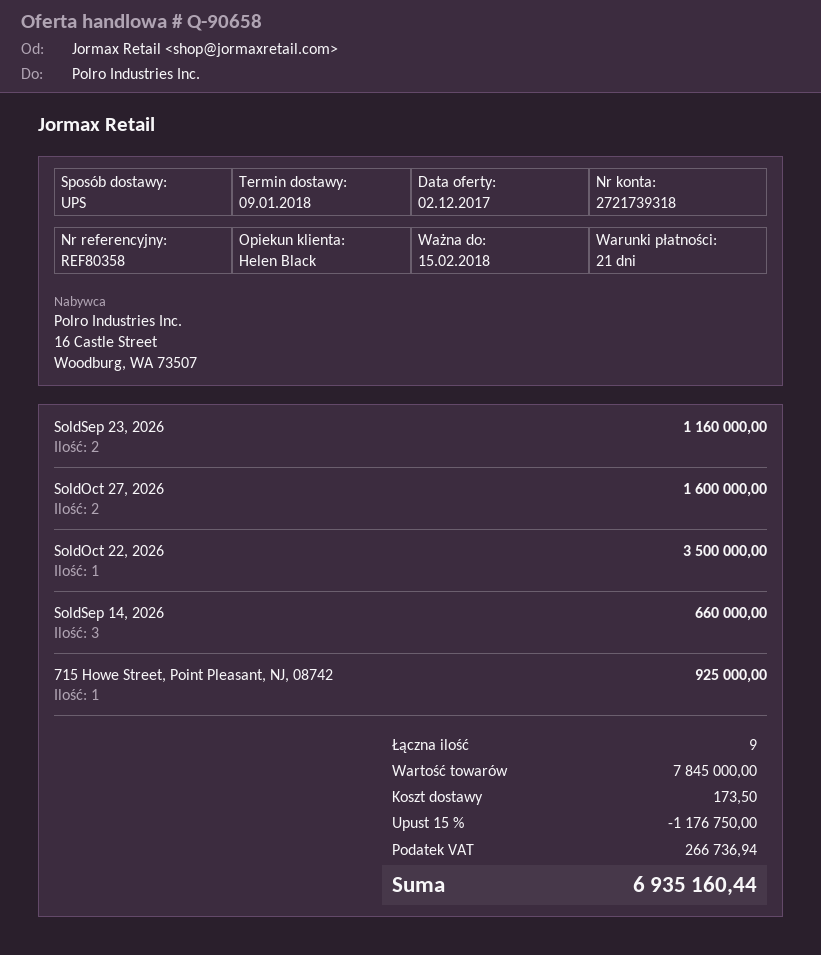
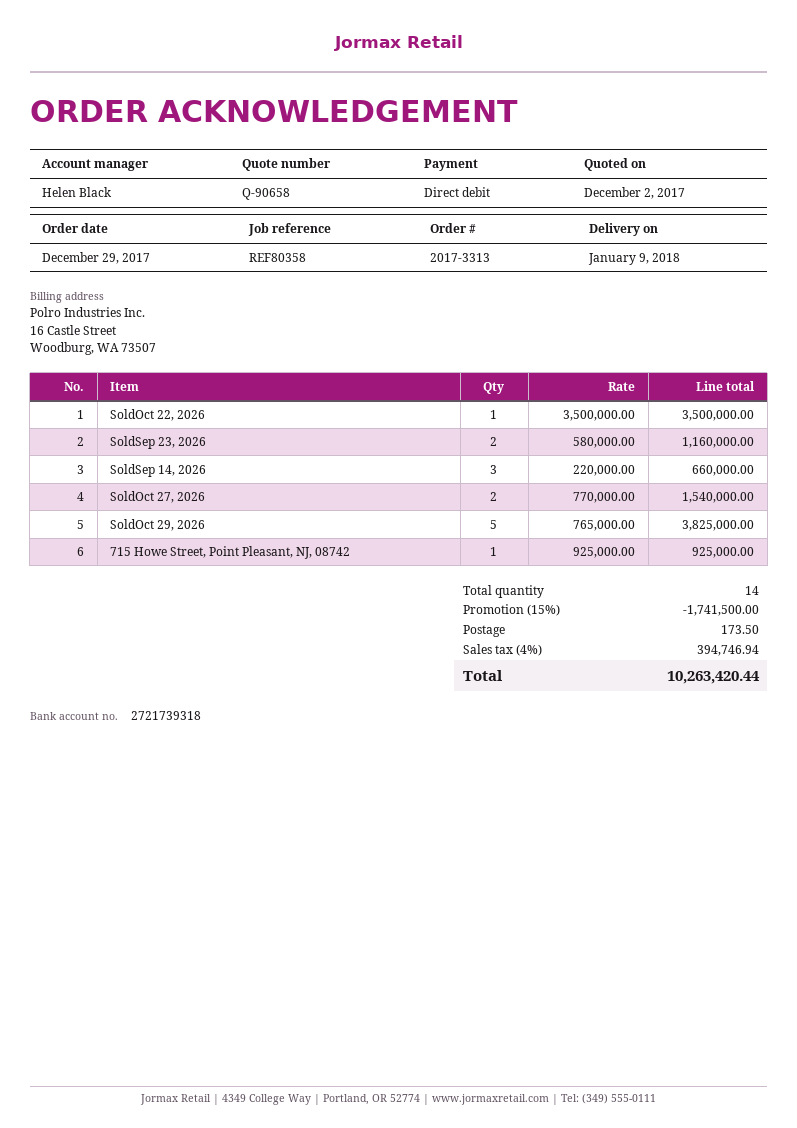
SoldOct 27, 2026: 2 for 1600000.00 -> 2 for 1540000.00
SoldOct 29, 2026: none -> 5 for 3825000.00
total quantity: 9 -> 14
discount: 15% = 1176750.00 -> 15% = 1741500.00
tax: 266736.94 -> 394746.94
total: 6935160.44 -> 10263420.44

